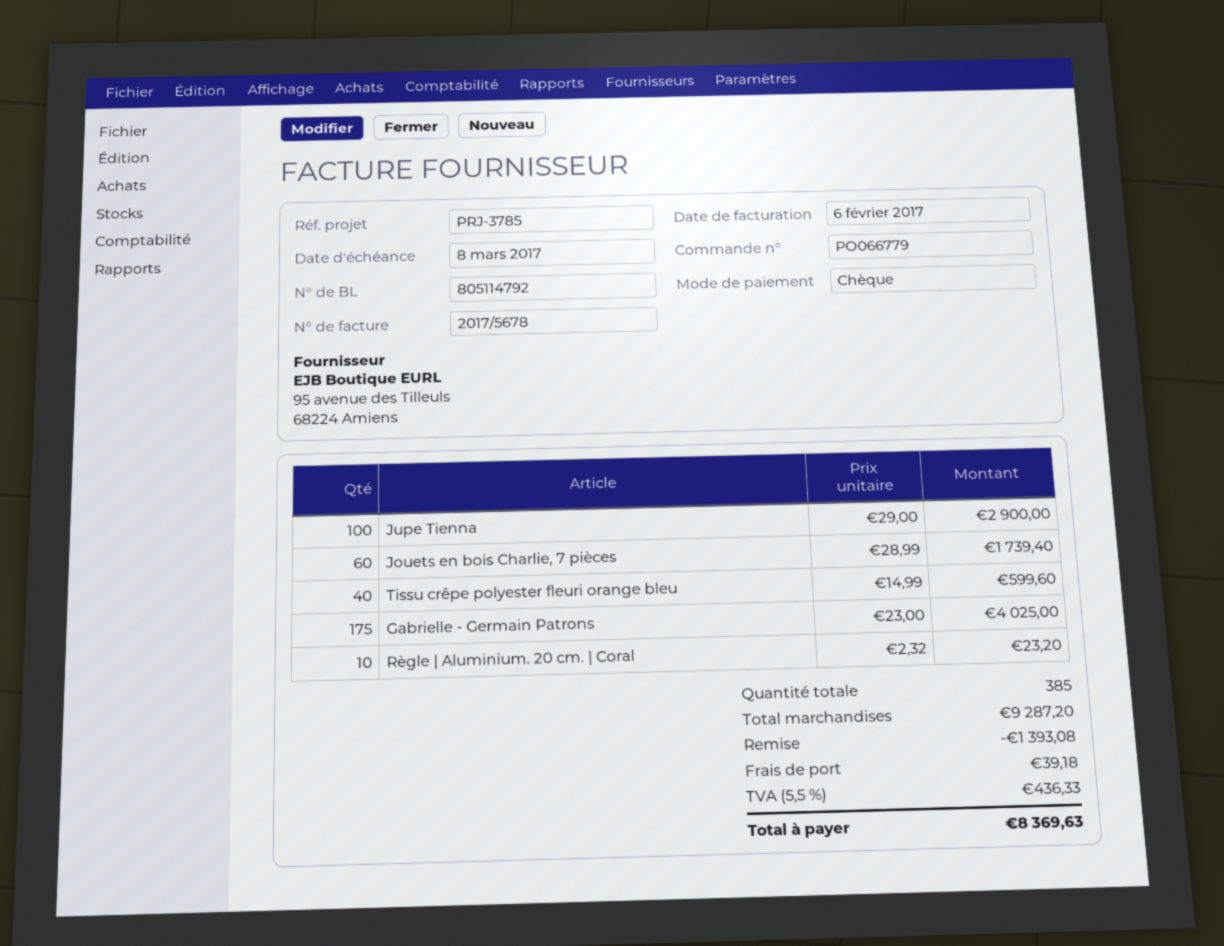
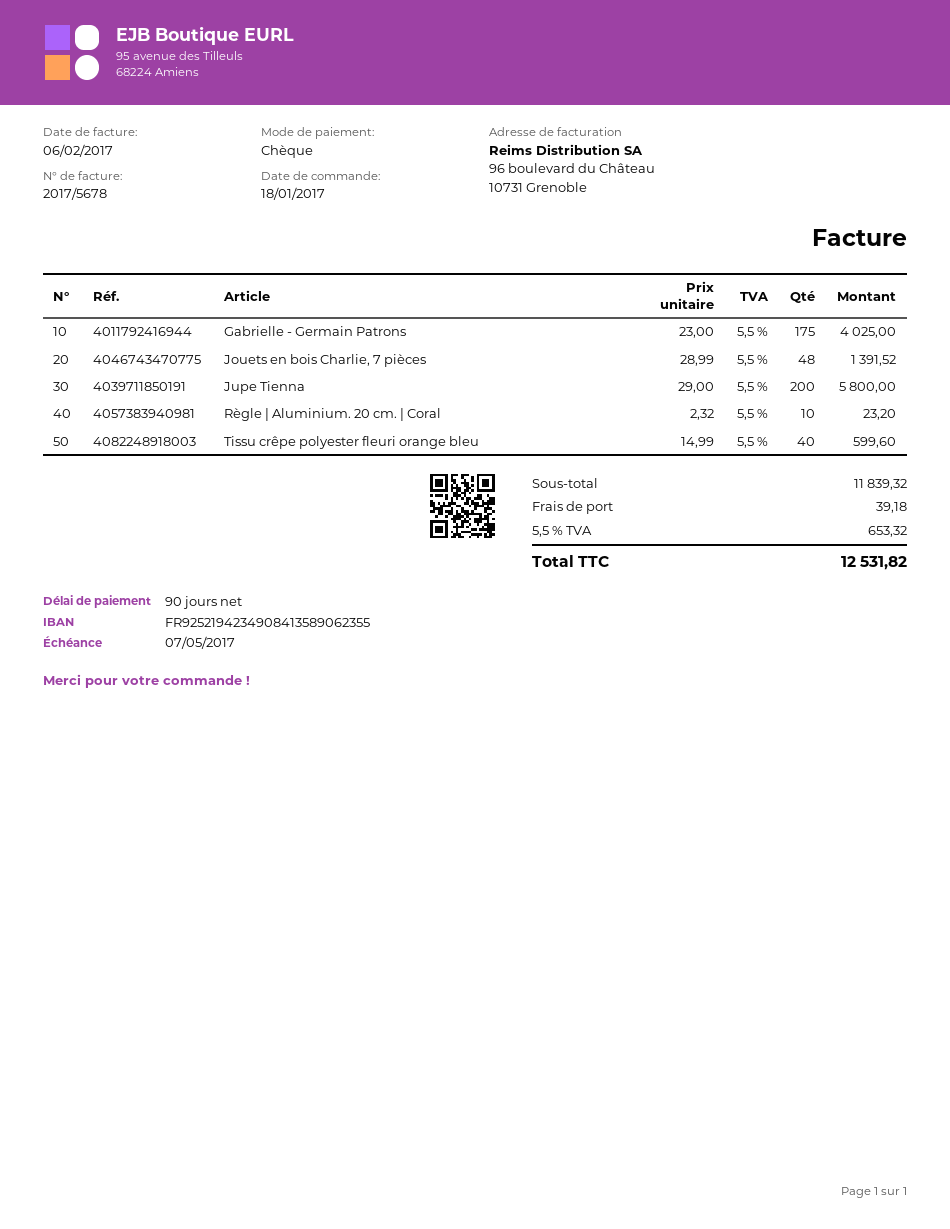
due date: 2017-03-08 -> 2017-05-07
Jupe Tienna: 100 x 29.00 = 2900.00 -> 200 x 29.00 = 5800.00
Jouets en bois Charlie, 7 pièces: 60 x 28.99 = 1739.40 -> 48 x 28.99 = 1391.52
subtotal: 9287.20 -> 11839.32
discount: 1393.08 -> none
tax: 5.5% = 436.33 -> 5.5% = 653.32
total: 8369.63 -> 12531.82

